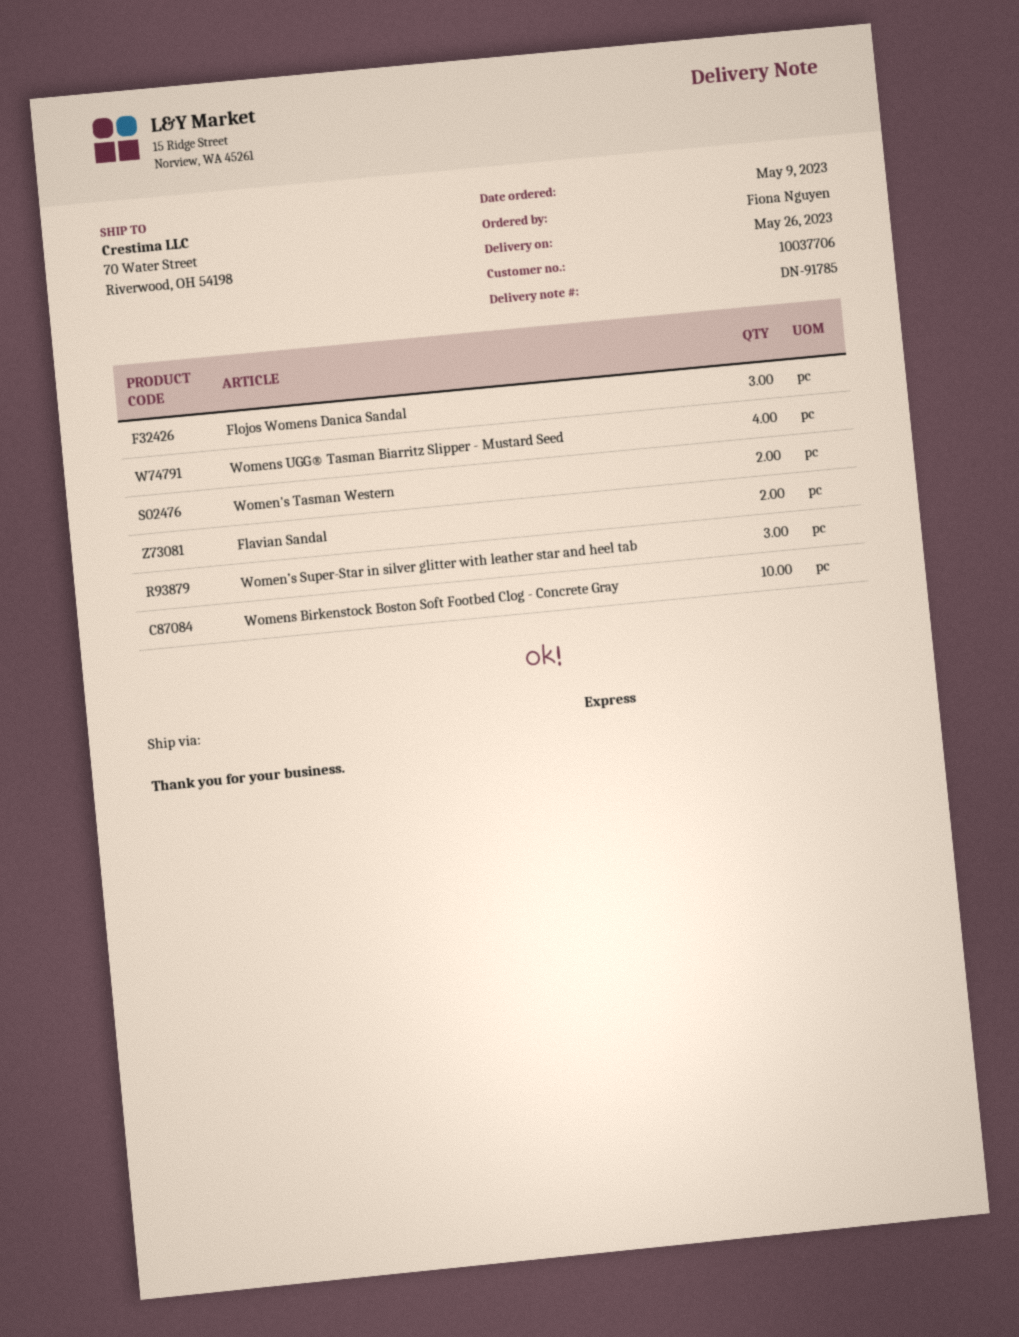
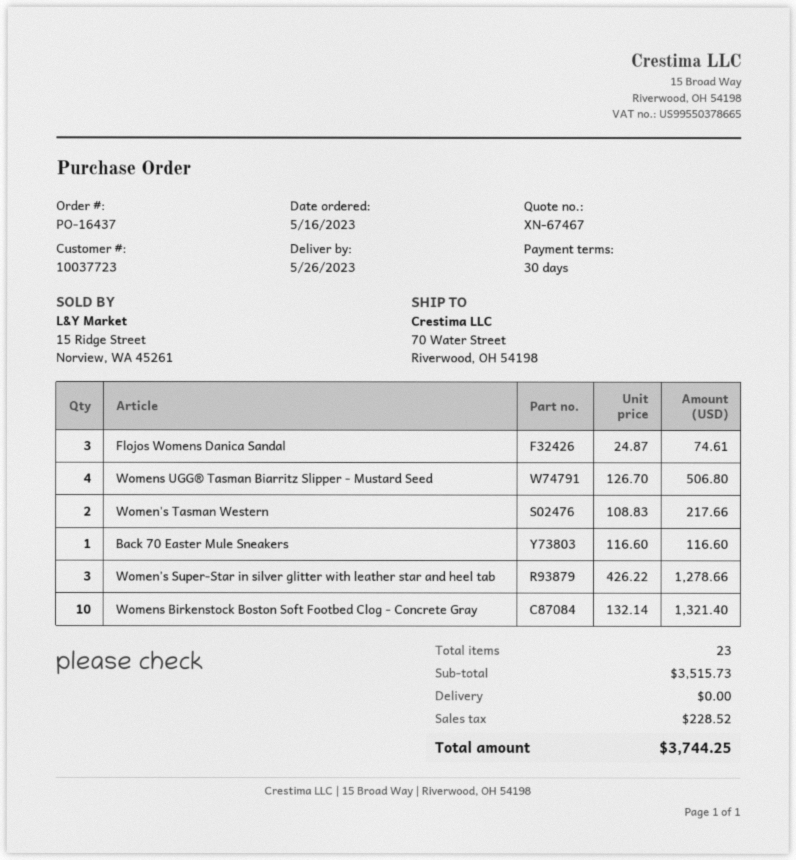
order date: 2023-05-09 -> 2023-05-16
customer number: 10037706 -> 10037723
Flavian Sandal: 2 -> none
Back 70 Easter Mule Sneakers: none -> 1

